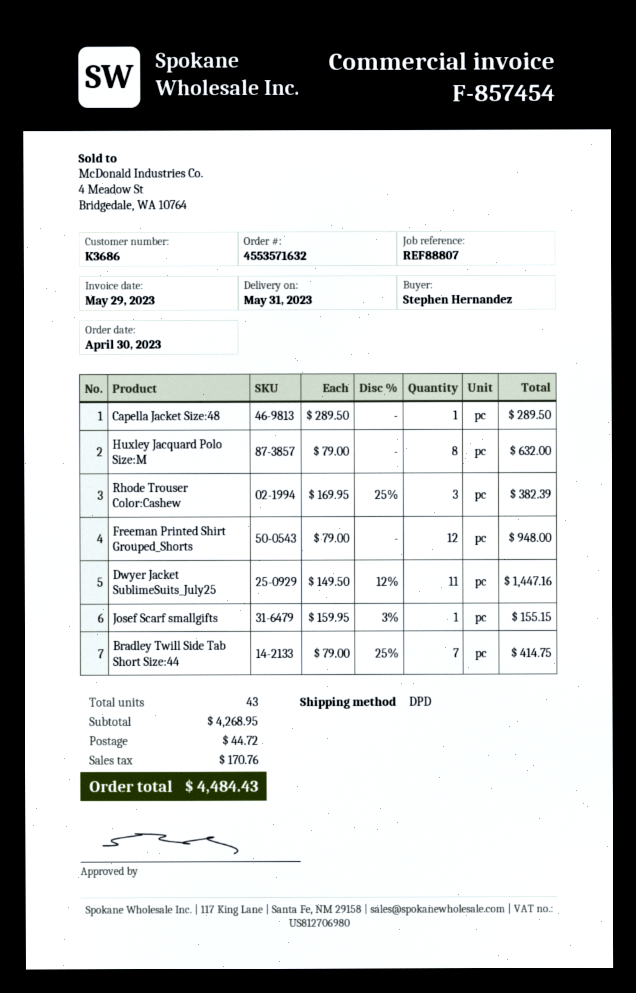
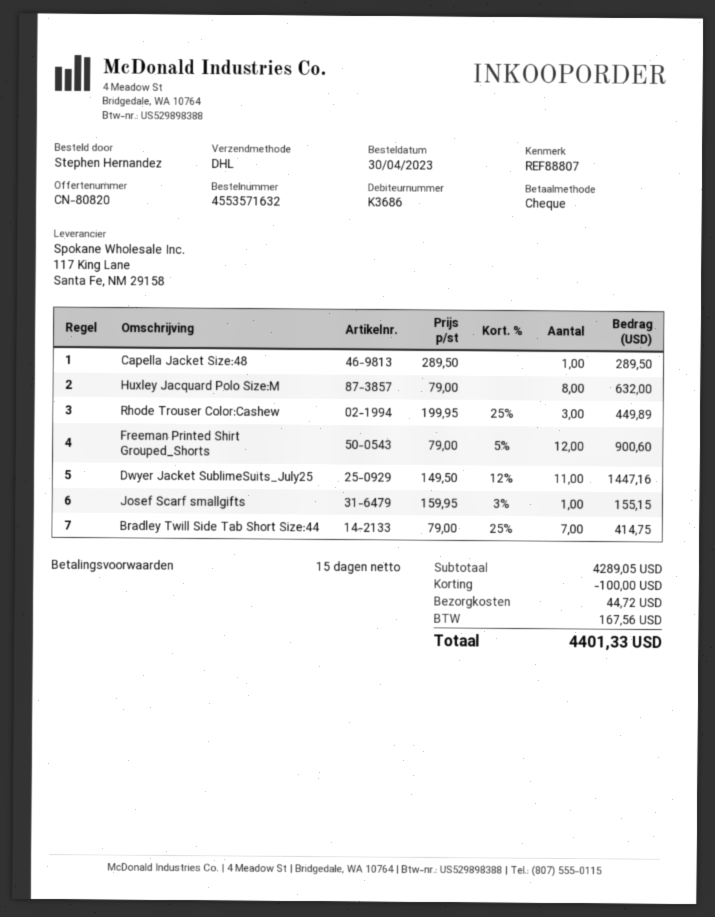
shipping method: DPD -> DHL
Rhode Trouser Color:Cashew: 3 x 169.95 - 25% = 382.39 -> 3 x 199.95 - 25% = 449.89
Freeman Printed Shirt Grouped_Shorts: 12 x 79.00 = 948.00 -> 12 x 79.00 - 5% = 900.60
subtotal: 4268.95 -> 4289.05
discount: none -> 100.00
tax: 170.76 -> 167.56
total: 4484.43 -> 4401.33

